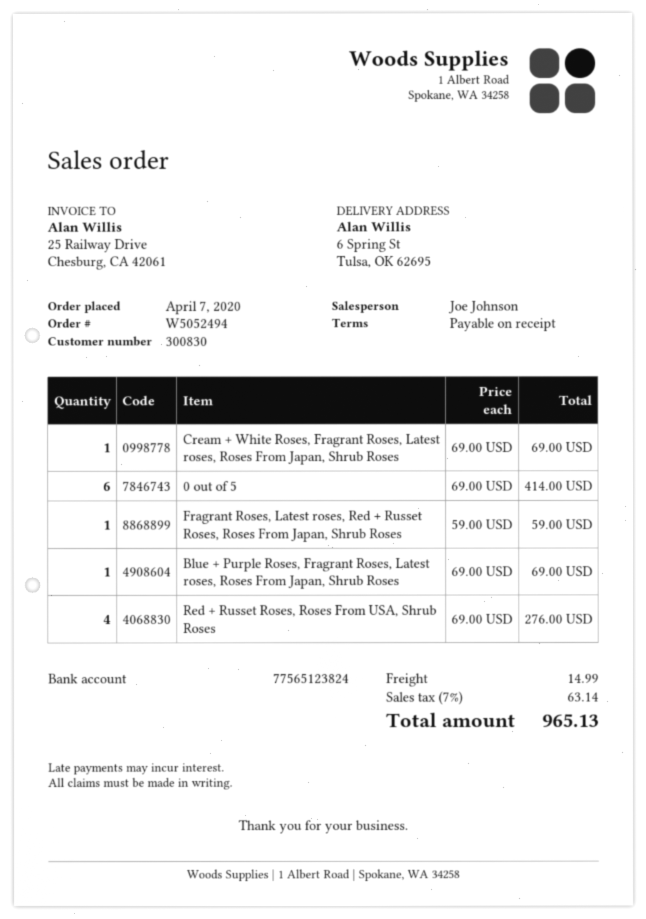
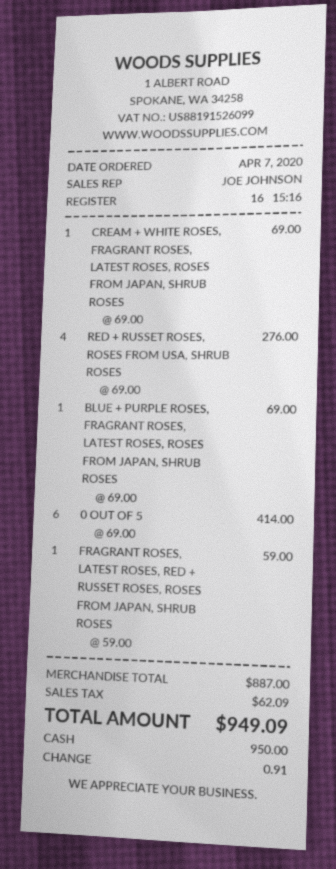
shipping: 14.99 -> none
tax: 63.14 -> 62.09
total: 965.13 -> 949.09

